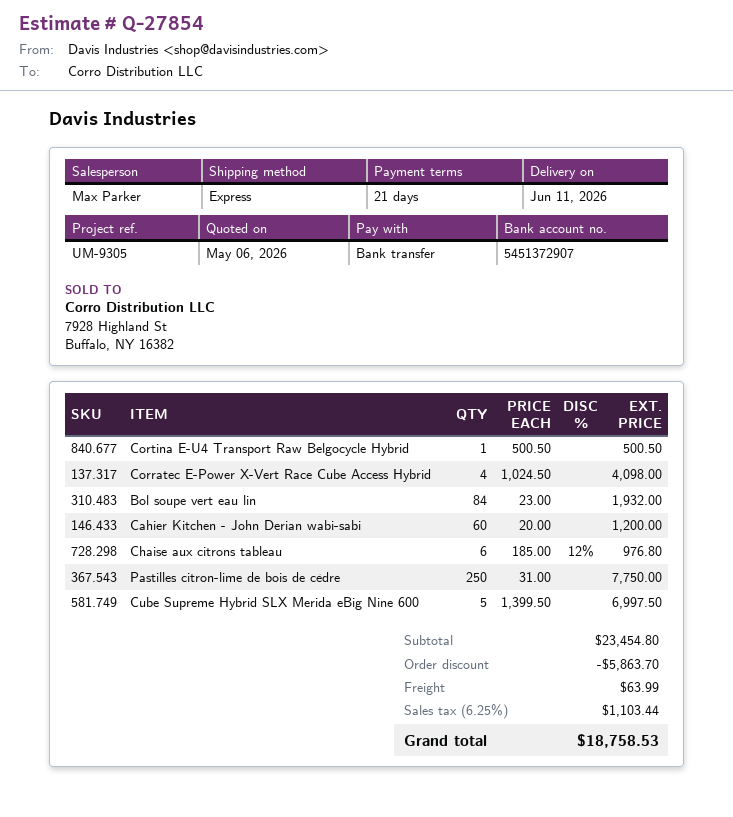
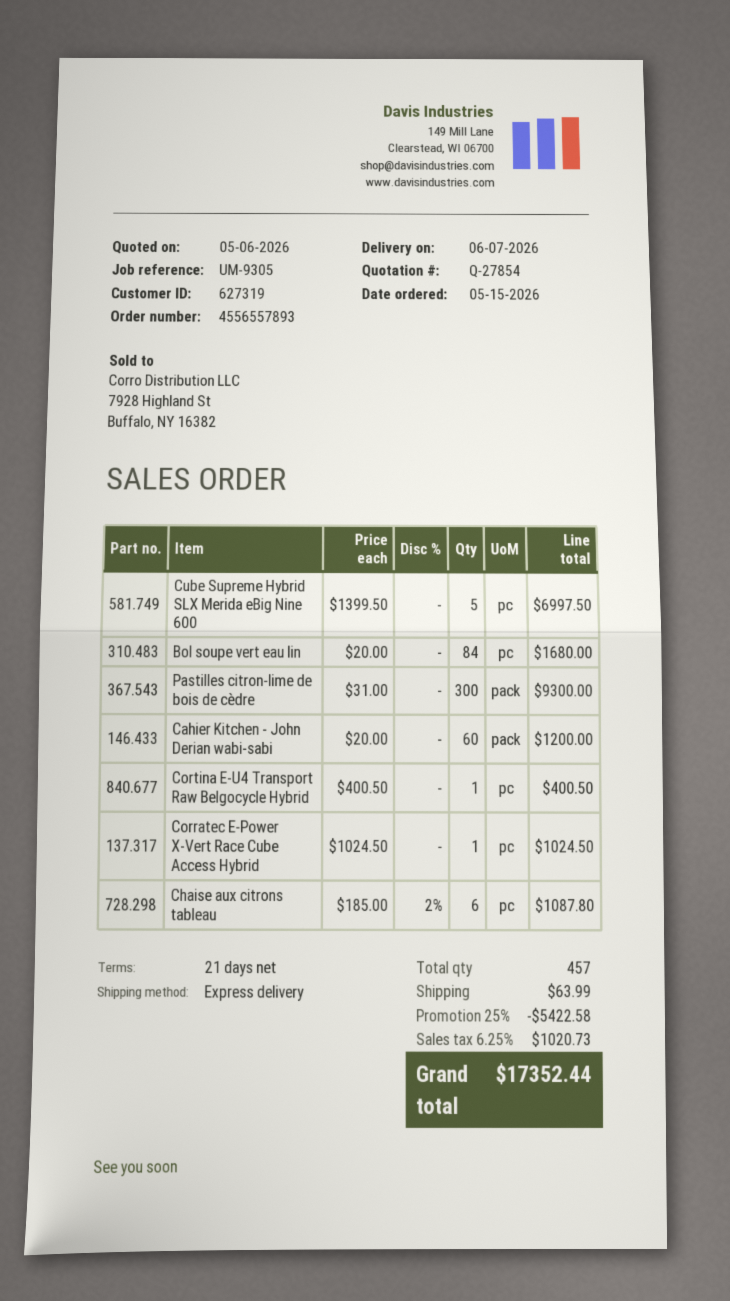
delivery date: 2026-06-11 -> 2026-06-07
Cortina E-U4 Transport Raw Belgocycle Hybrid: 1 x 500.50 = 500.50 -> 1 x 400.50 = 400.50
Corratec E-Power X-Vert Race Cube Access Hybrid: 4 x 1024.50 = 4098.00 -> 1 x 1024.50 = 1024.50
Bol soupe vert eau lin: 84 x 23.00 = 1932.00 -> 84 x 20.00 = 1680.00
Chaise aux citrons tableau: 6 x 185.00 - 12% = 976.80 -> 6 x 185.00 - 2% = 1087.80
Pastilles citron-lime de bois de cèdre: 250 x 31.00 = 7750.00 -> 300 x 31.00 = 9300.00
discount: 5863.70 -> 5422.58
tax: 6.25% = 1103.44 -> 6.25% = 1020.73
total: 18758.53 -> 17352.44

